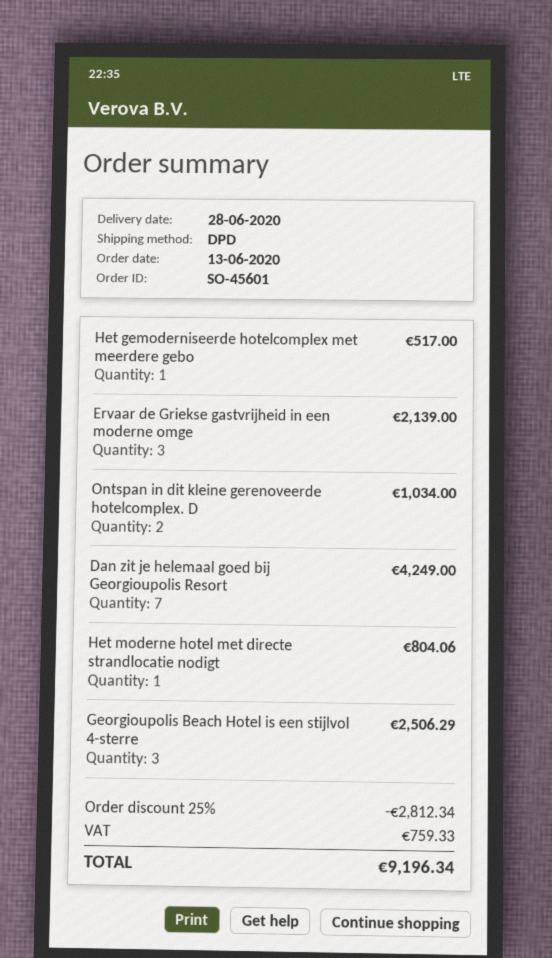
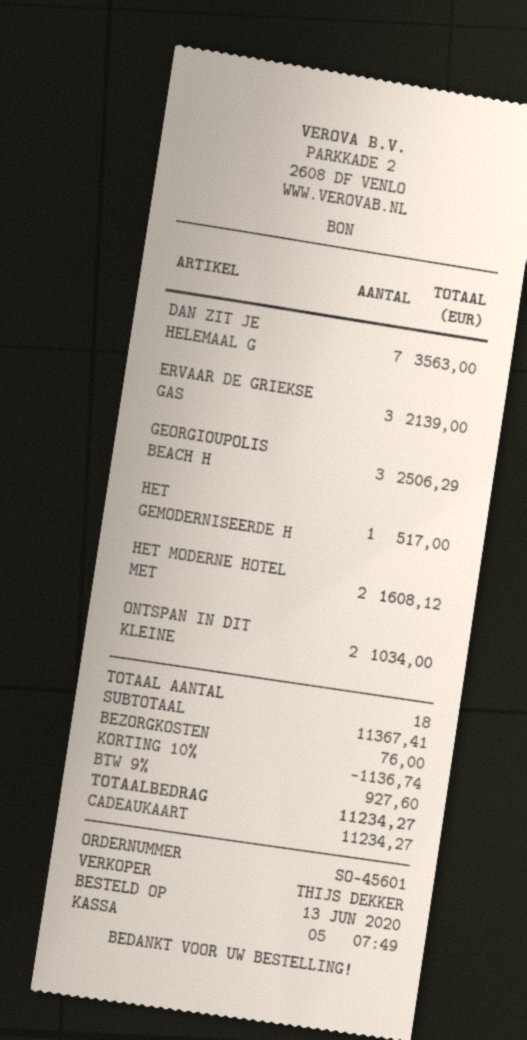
Dan zit je helemaal goed bij Georgioupolis Resort: 7 for 4249.00 -> 7 for 3563.00
Het moderne hotel met directe strandlocatie nodigt: 1 for 804.06 -> 2 for 1608.12
discount: 25% = 2812.34 -> 10% = 1136.74
shipping: none -> 76.00
tax: 759.33 -> 927.60
total: 9196.34 -> 11234.27

